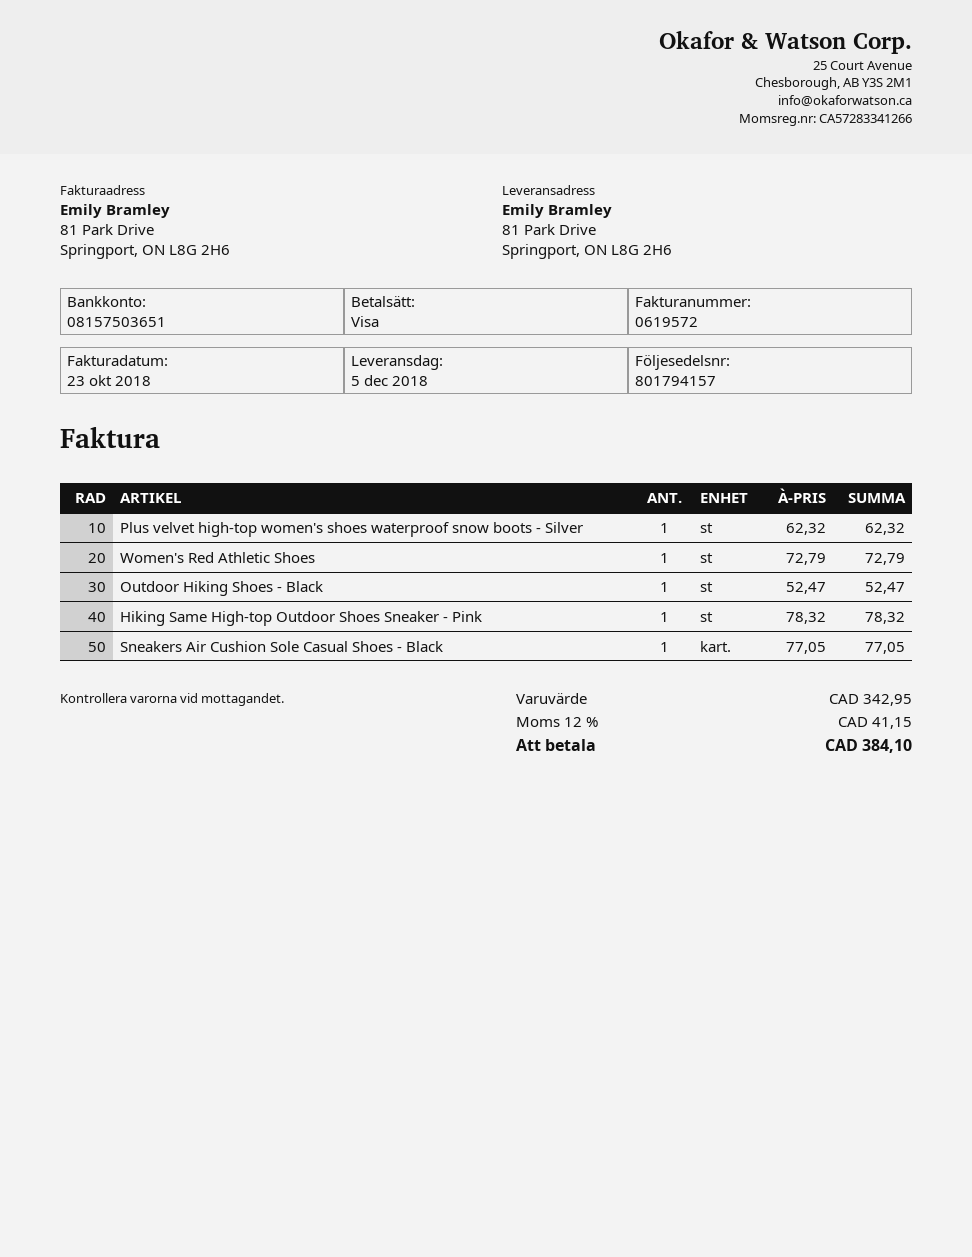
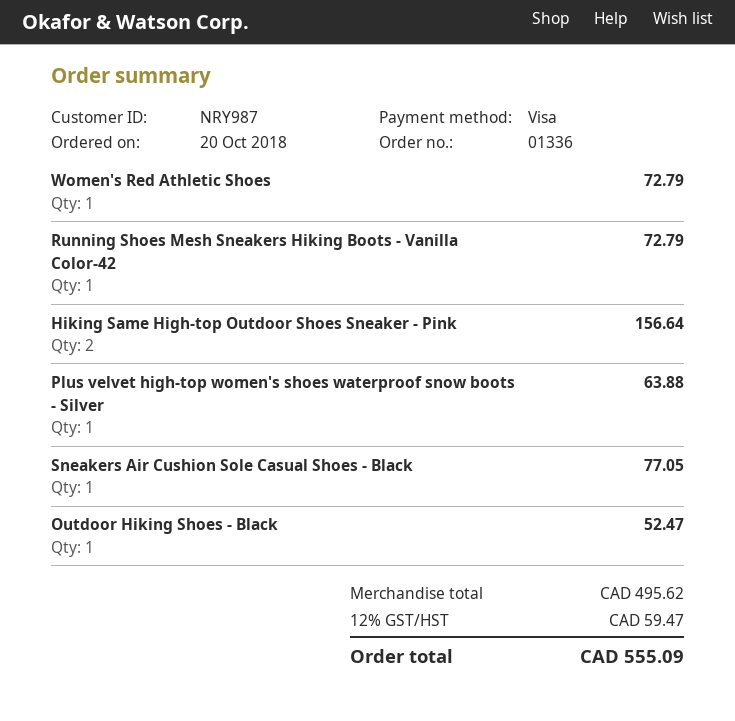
Plus velvet high-top women's shoes waterproof snow boots - Silver: 1 for 62.32 -> 1 for 63.88
Hiking Same High-top Outdoor Shoes Sneaker - Pink: 1 for 78.32 -> 2 for 156.64
Running Shoes Mesh Sneakers Hiking Boots - Vanilla Color-42: none -> 1 for 72.79
subtotal: 342.95 -> 495.62
tax: 12% = 41.15 -> 12% = 59.47
total: 384.10 -> 555.09

